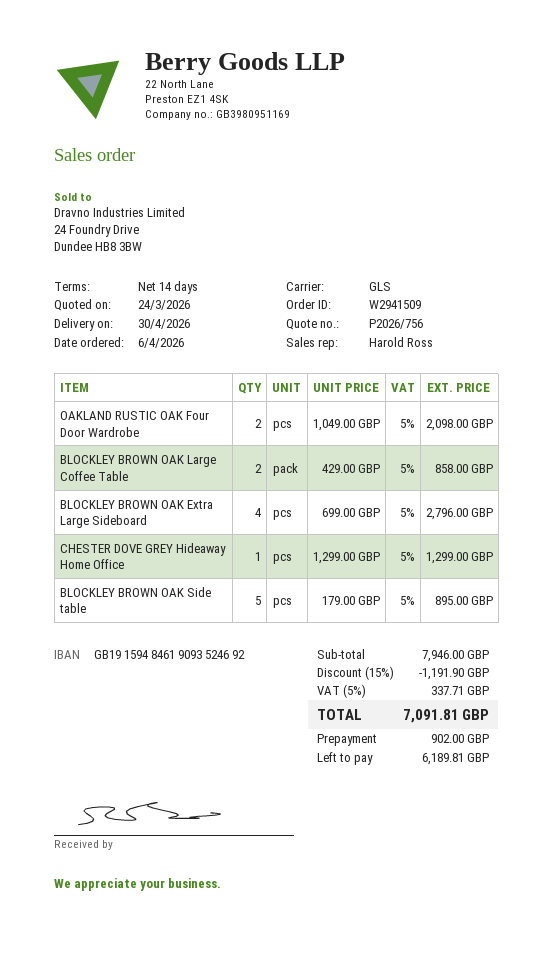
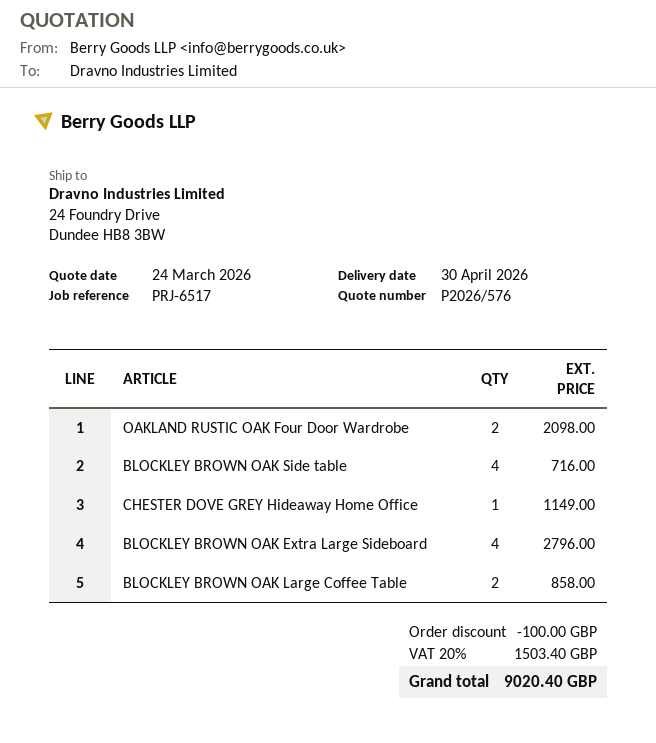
quote number: P2026/756 -> P2026/576
CHESTER DOVE GREY Hideaway Home Office: 1 for 1299.00 -> 1 for 1149.00
BLOCKLEY BROWN OAK Side table: 5 for 895.00 -> 4 for 716.00
discount: 1191.90 -> 100.00
tax: 5% = 337.71 -> 20% = 1503.40
total: 7091.81 -> 9020.40

